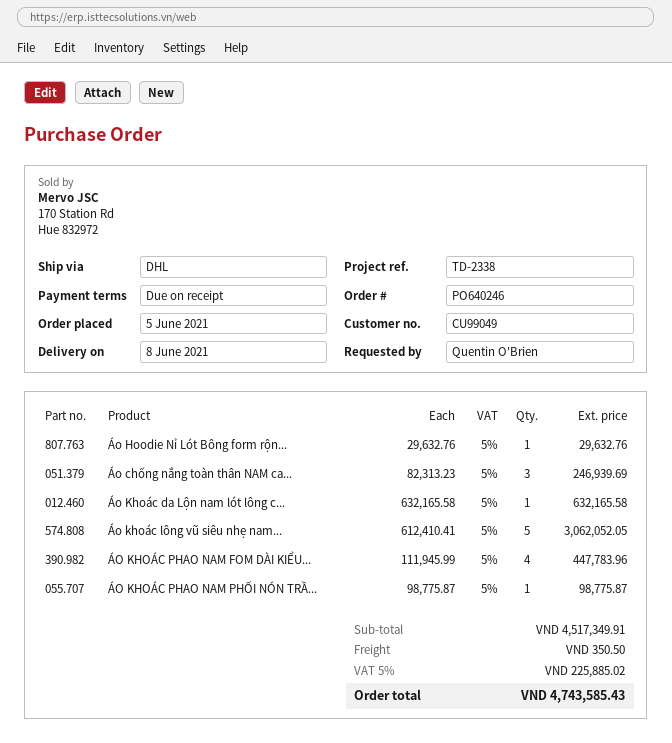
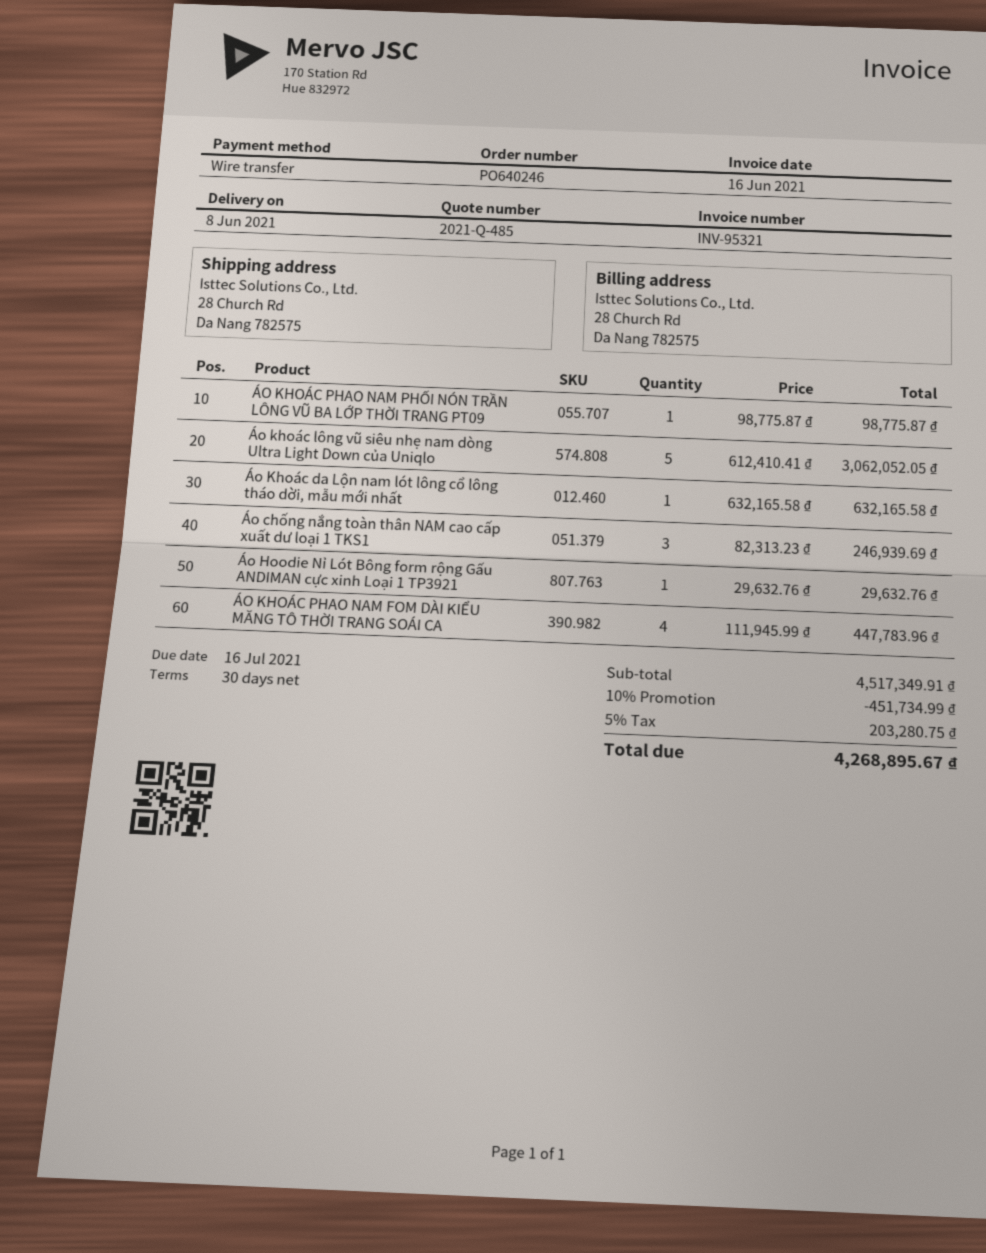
payment terms: on receipt -> 30 days
discount: none -> 10% = 451734.99
shipping: 350.50 -> none
tax: 5% = 225885.02 -> 5% = 203280.75
total: 4743585.43 -> 4268895.67

